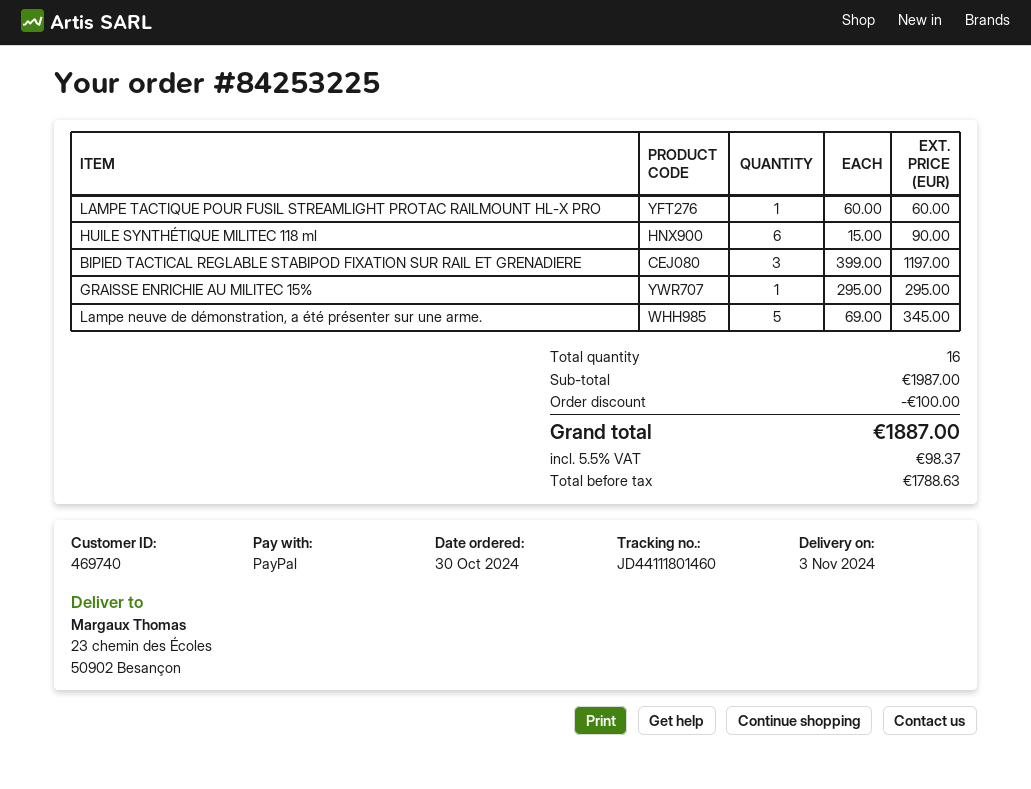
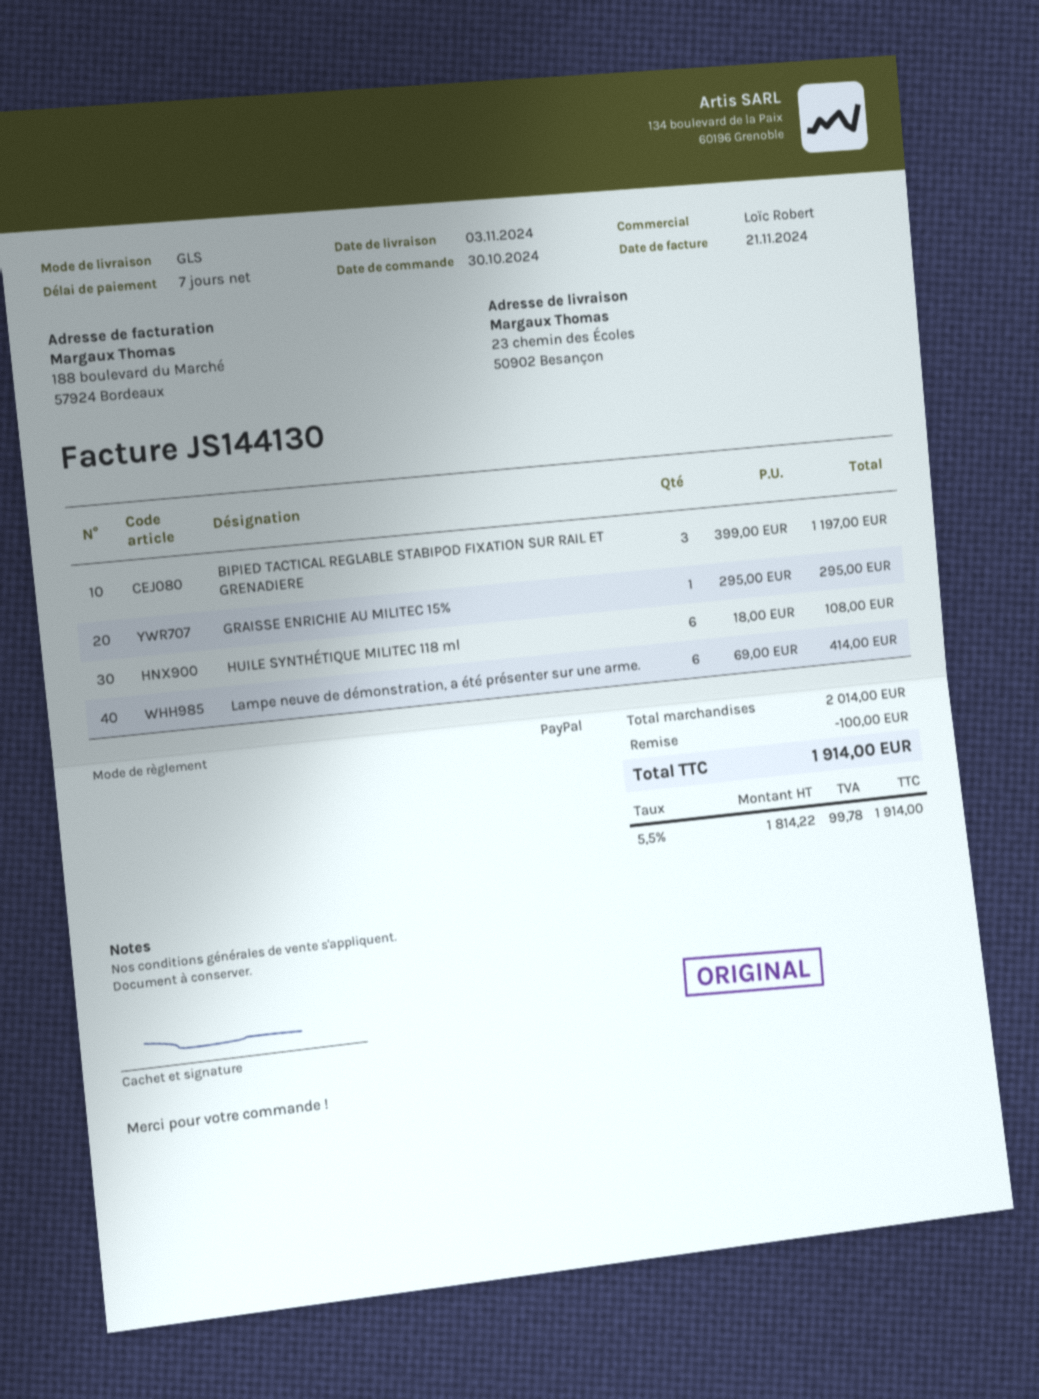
LAMPE TACTIQUE POUR FUSIL STREAMLIGHT PROTAC RAILMOUNT HL-X PRO: 1 x 60.00 = 60.00 -> none
HUILE SYNTHÉTIQUE MILITEC 118 ml: 6 x 15.00 = 90.00 -> 6 x 18.00 = 108.00
Lampe neuve de démonstration, a été présenter sur une arme.: 5 x 69.00 = 345.00 -> 6 x 69.00 = 414.00
subtotal: 1987.00 -> 2014.00
net: 1788.63 -> 1814.22
tax: 5.5% = 98.37 -> 5.5% = 99.78
total: 1887.00 -> 1914.00

